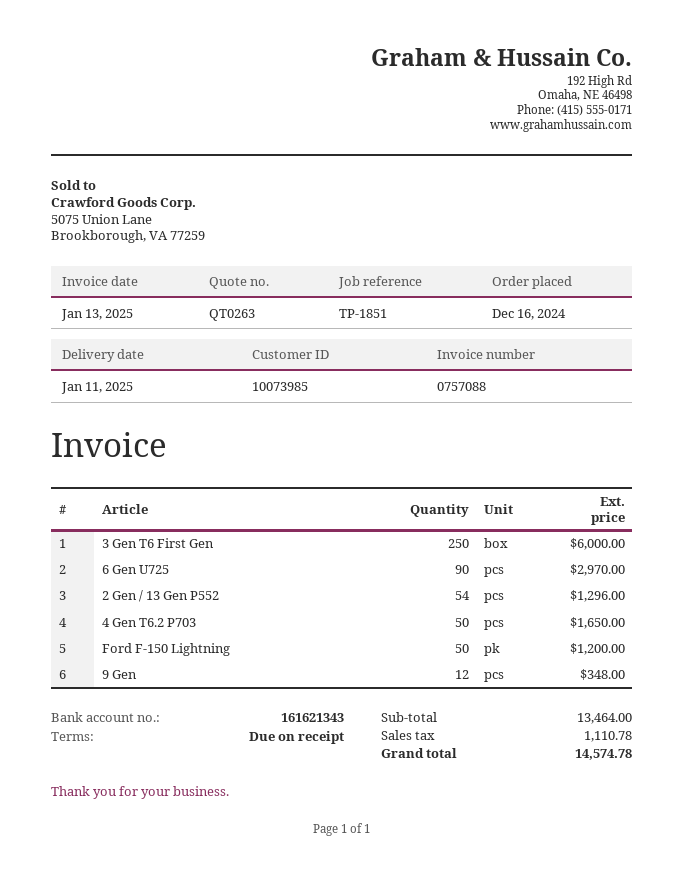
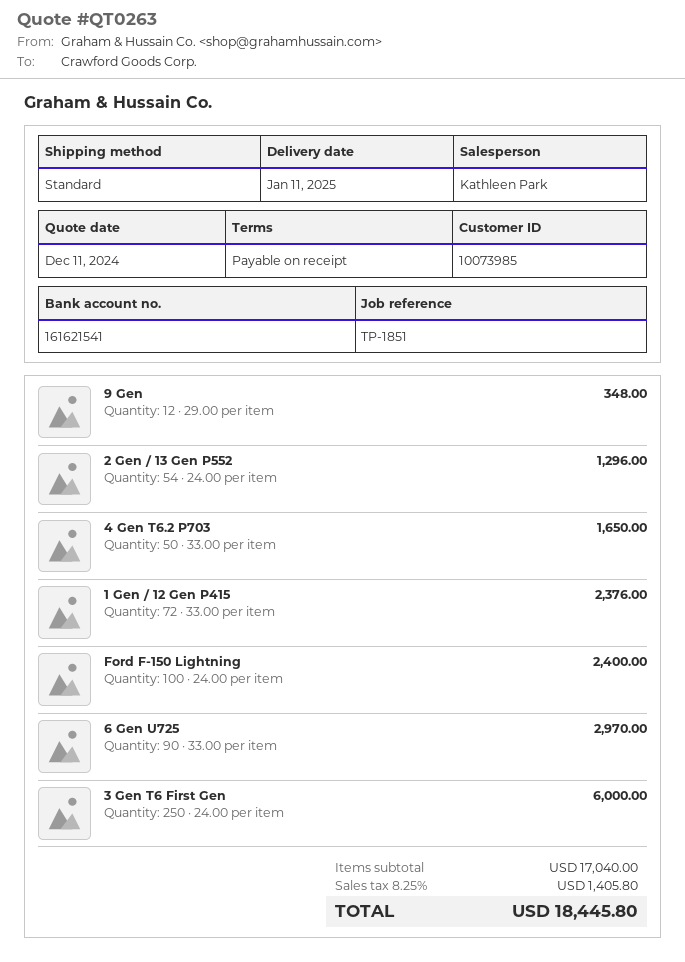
bank account: 161621343 -> 161621541
Ford F-150 Lightning: 50 for 1200.00 -> 100 for 2400.00
1 Gen / 12 Gen P415: none -> 72 for 2376.00
subtotal: 13464.00 -> 17040.00
tax: 1110.78 -> 1405.80
total: 14574.78 -> 18445.80

